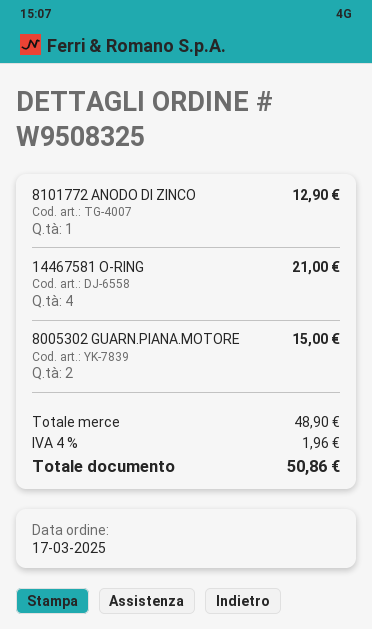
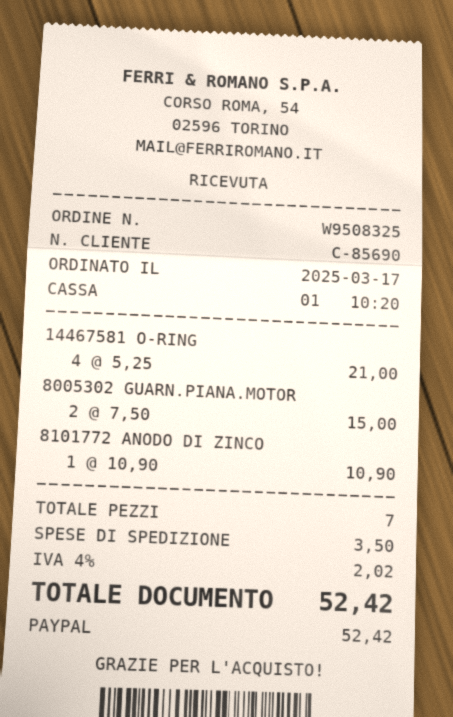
8101772 ANODO DI ZINCO: 1 for 12.90 -> 1 for 10.90
shipping: none -> 3.50
tax: 4% = 1.96 -> 4% = 2.02
total: 50.86 -> 52.42

